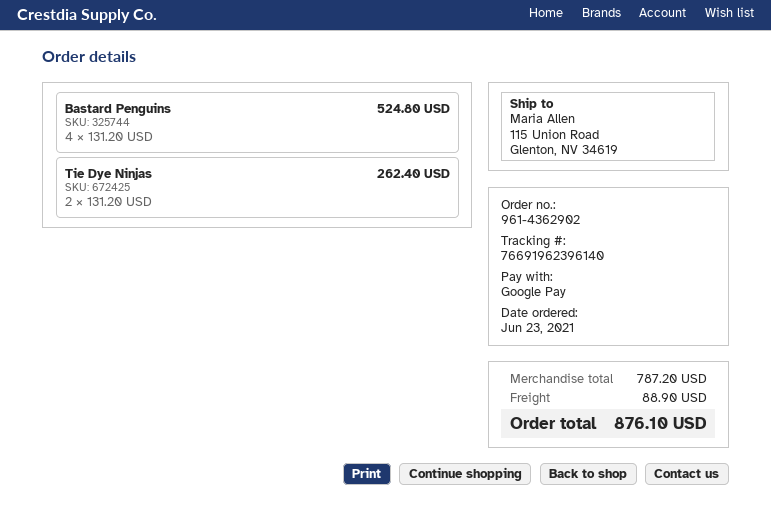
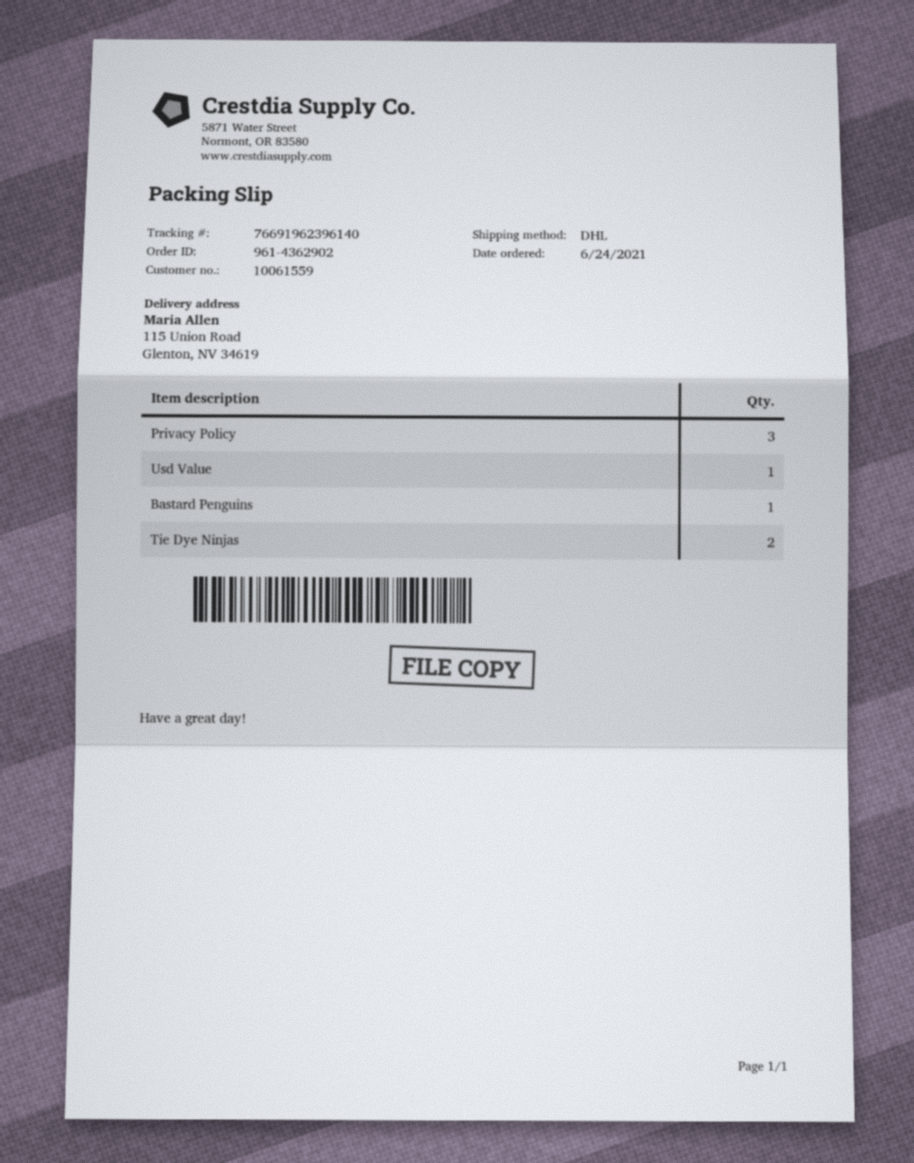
order date: 2021-06-23 -> 2021-06-24
Bastard Penguins: 4 -> 1
Privacy Policy: none -> 3
Usd Value: none -> 1

